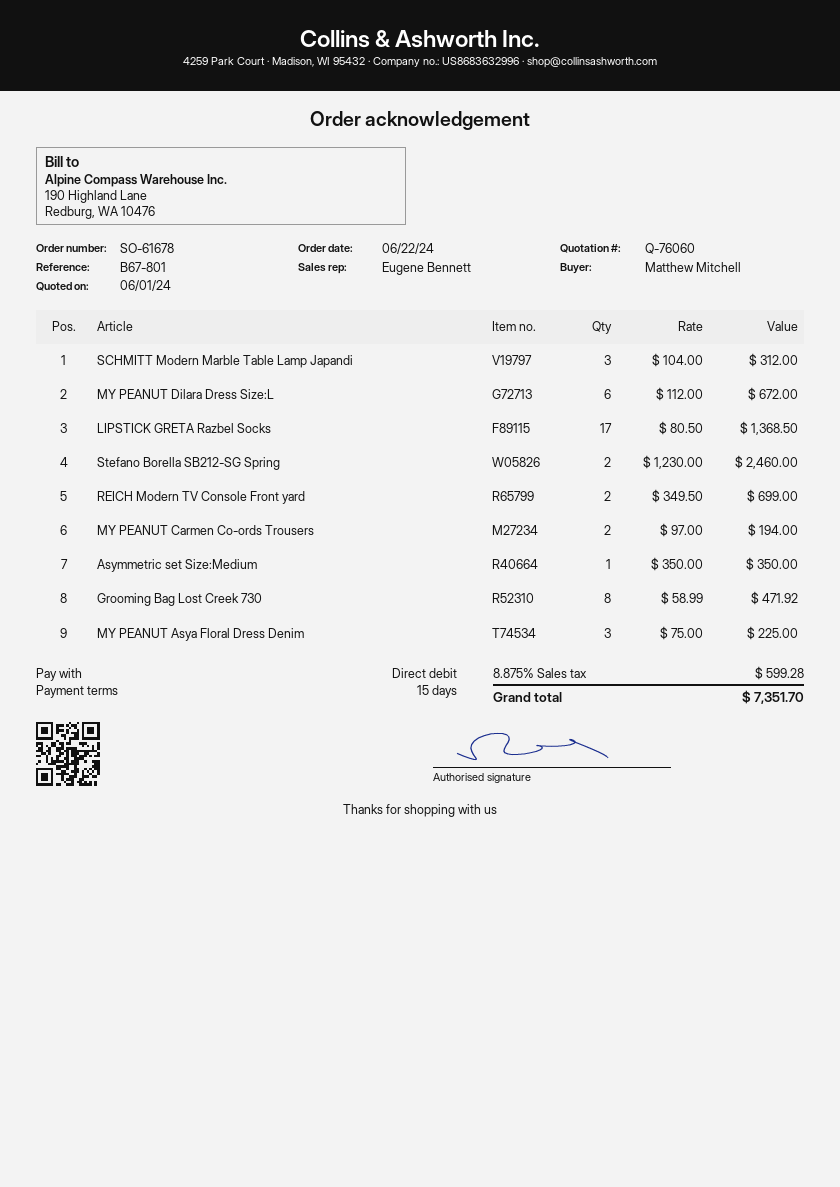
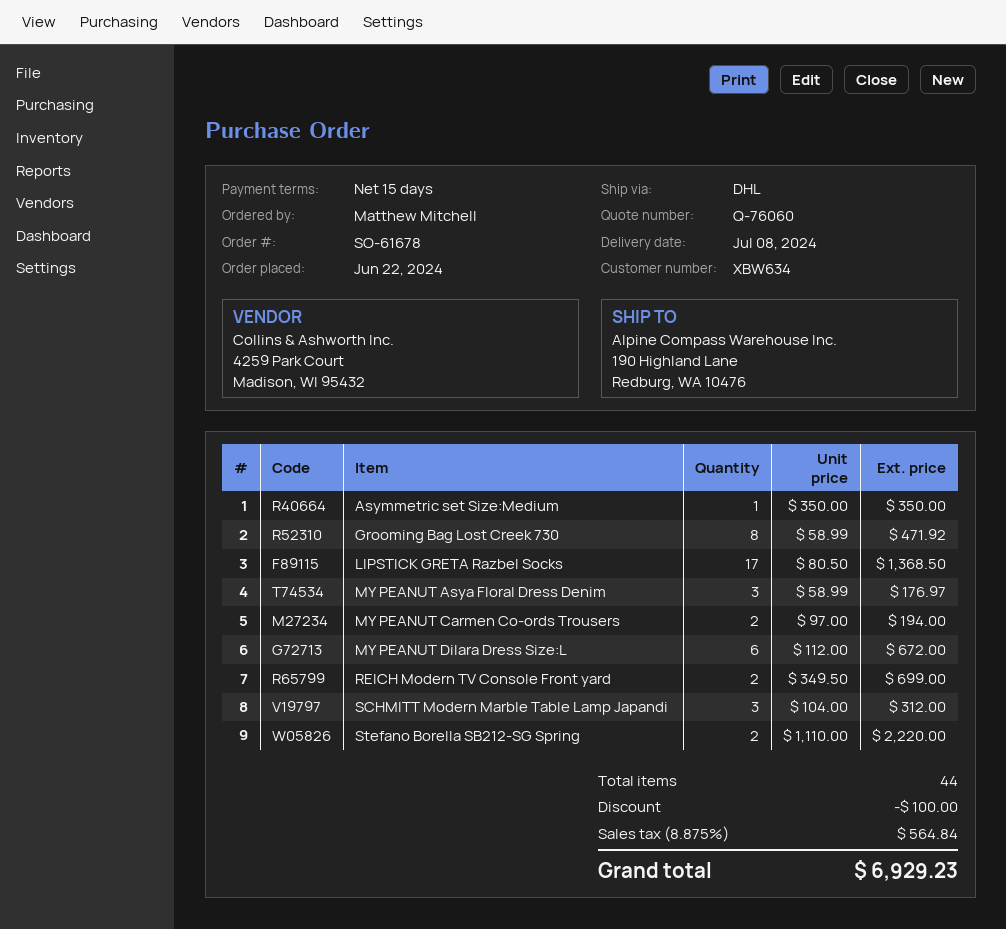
Stefano Borella SB212-SG Spring: 2 x 1230.00 = 2460.00 -> 2 x 1110.00 = 2220.00
MY PEANUT Asya Floral Dress Denim: 3 x 75.00 = 225.00 -> 3 x 58.99 = 176.97
discount: none -> 100.00
tax: 8.875% = 599.28 -> 8.875% = 564.84
total: 7351.70 -> 6929.23

